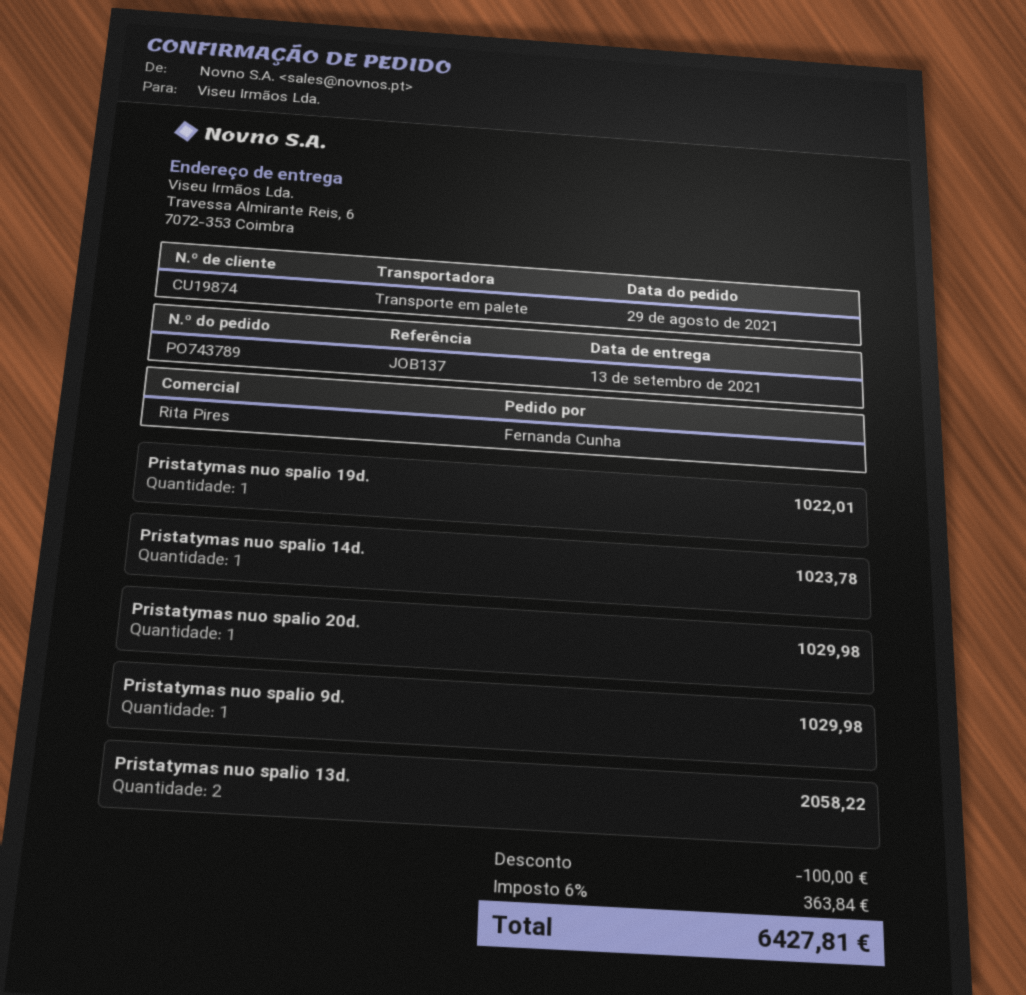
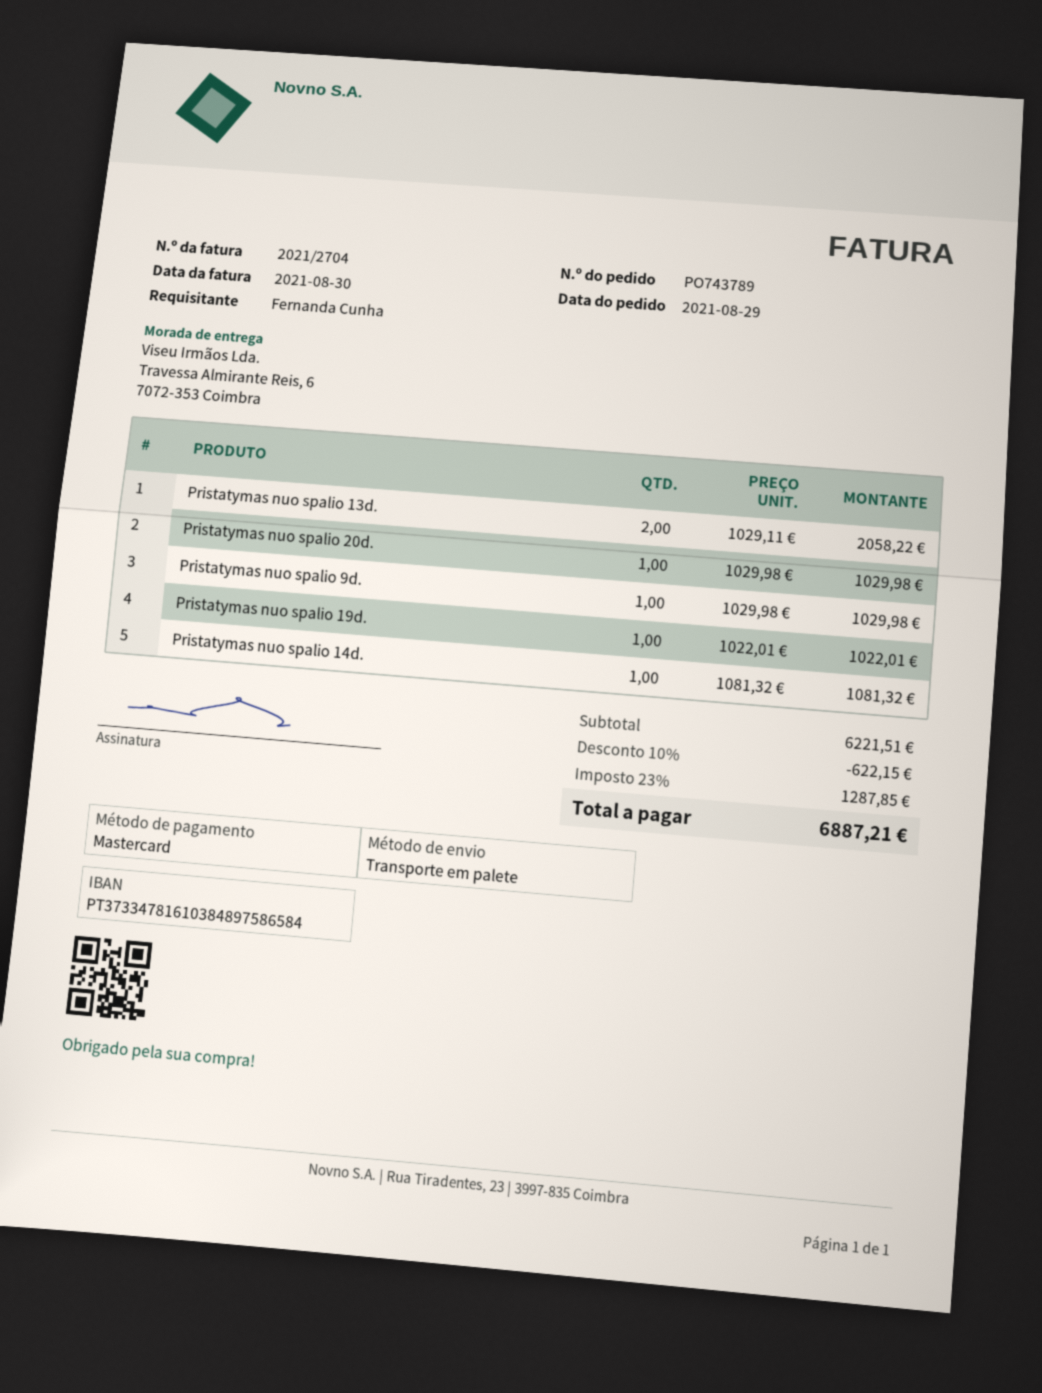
Pristatymas nuo spalio 14d.: 1 for 1023.78 -> 1 for 1081.32
discount: 100.00 -> 622.15
tax: 6% = 363.84 -> 23% = 1287.85
total: 6427.81 -> 6887.21

